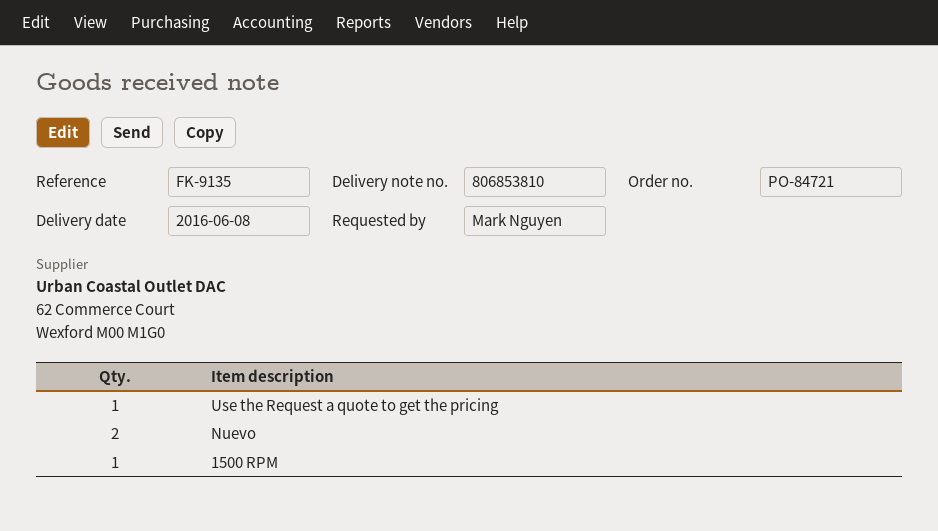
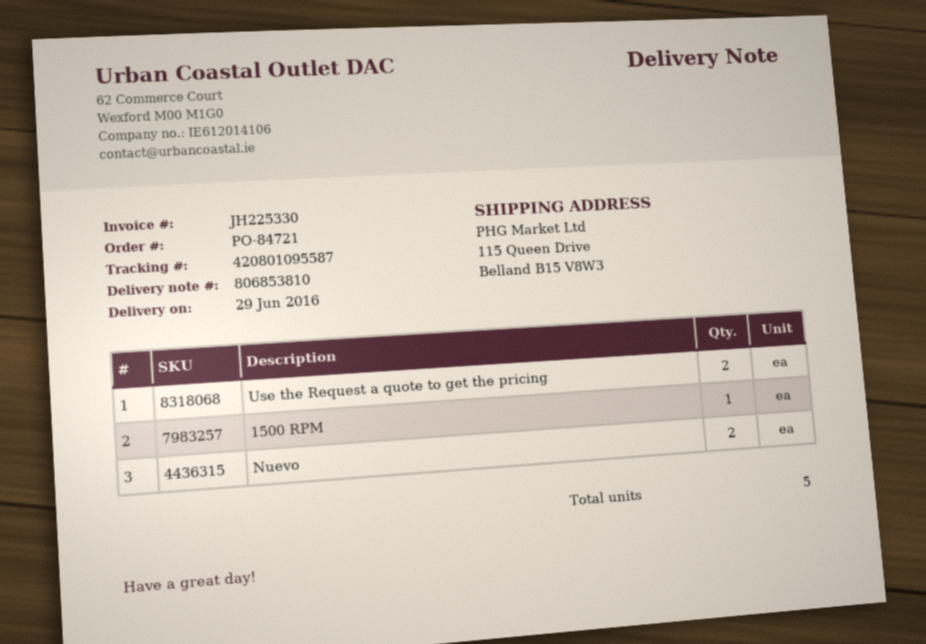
delivery date: 2016-06-08 -> 2016-06-29
Use the Request a quote to get the pricing: 1 -> 2

